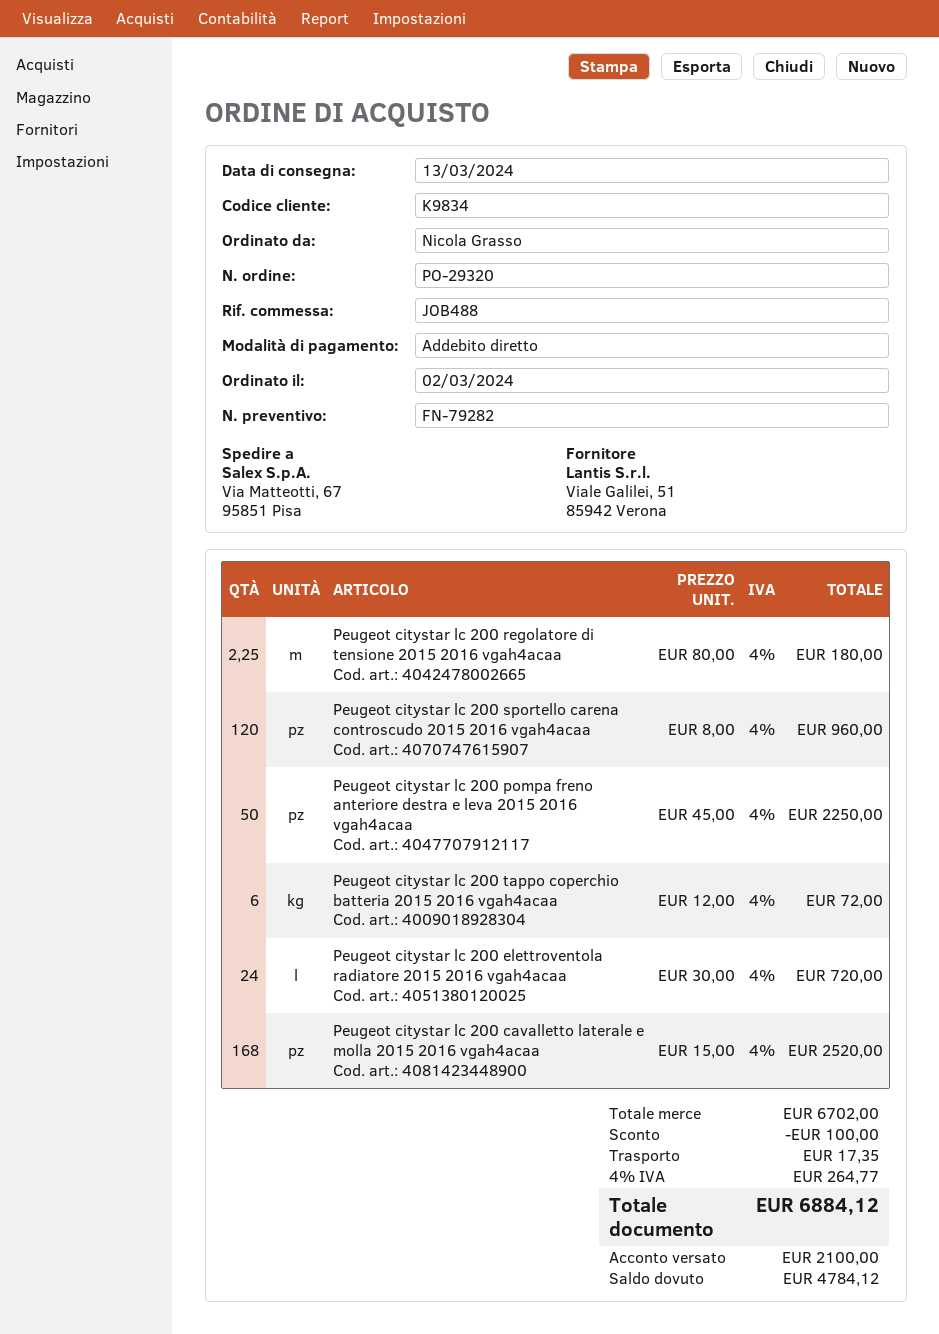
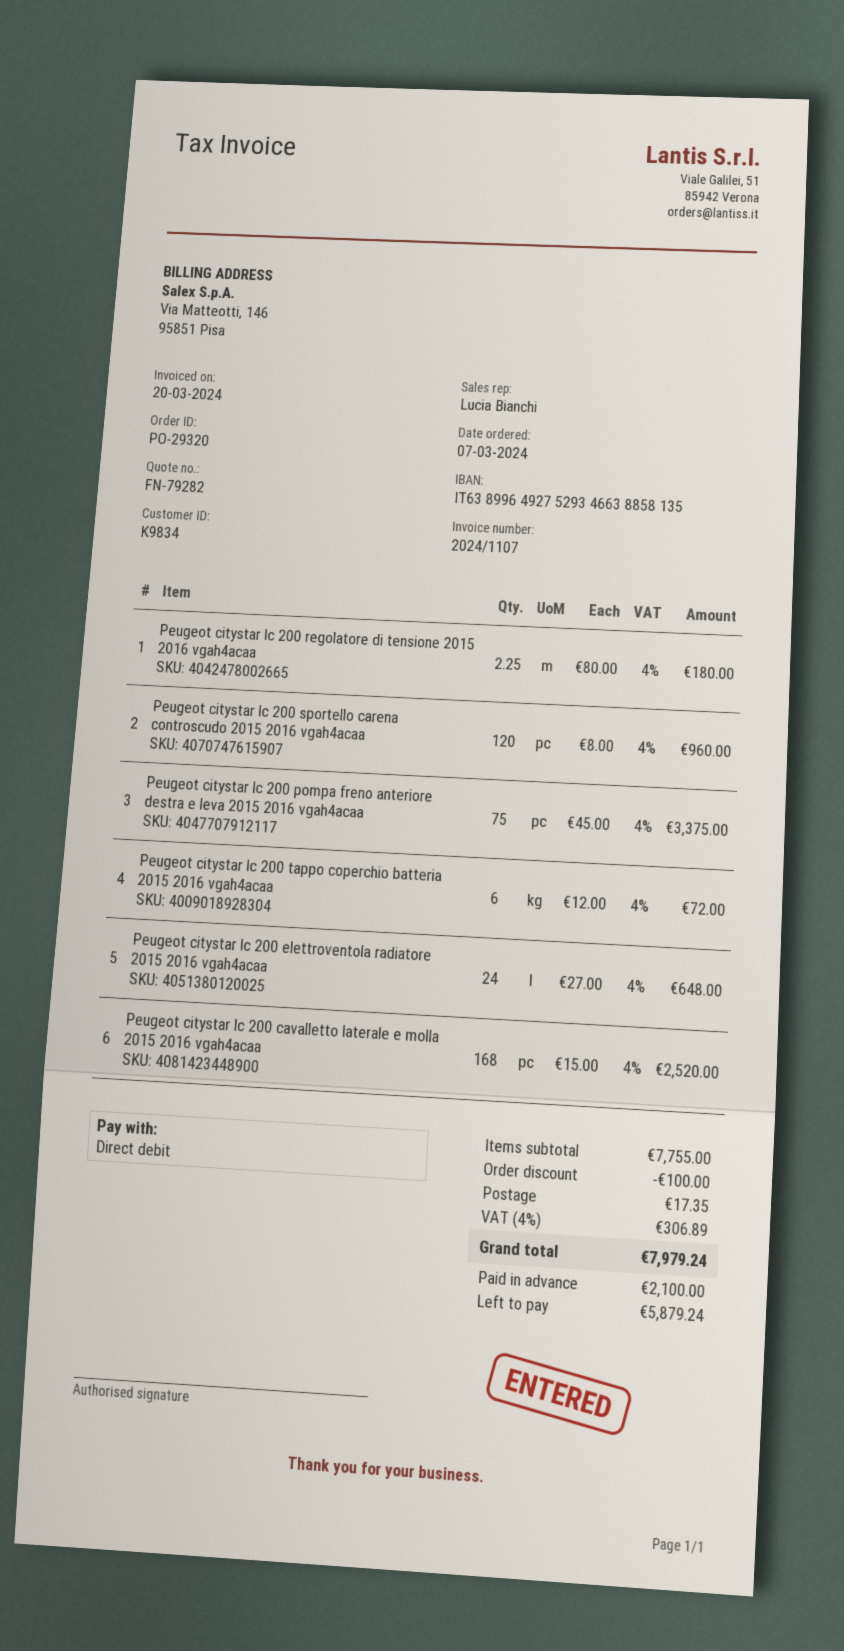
order date: 2024-03-02 -> 2024-03-07
Peugeot citystar lc 200 pompa freno anteriore destra e leva 2015 2016 vgah4acaa: 50 x 45.00 = 2250.00 -> 75 x 45.00 = 3375.00
Peugeot citystar lc 200 elettroventola radiatore 2015 2016 vgah4acaa: 24 x 30.00 = 720.00 -> 24 x 27.00 = 648.00
subtotal: 6702.00 -> 7755.00
tax: 4% = 264.77 -> 4% = 306.89
total: 6884.12 -> 7979.24
balance: 4784.12 -> 5879.24

